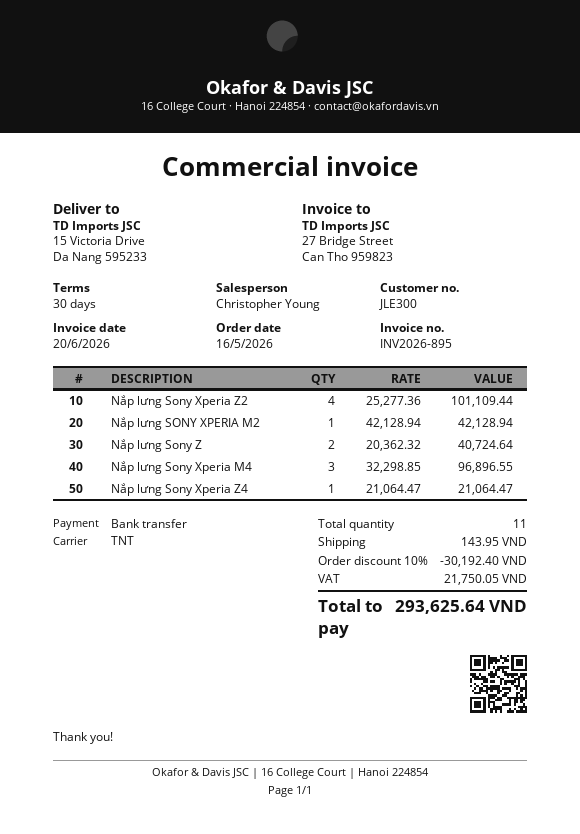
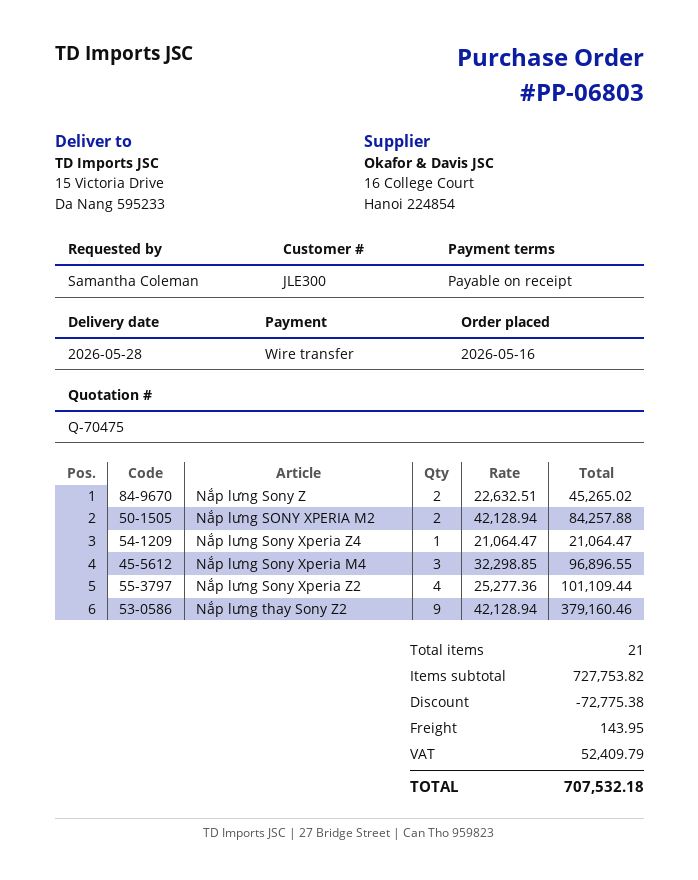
payment terms: 30 days -> on receipt
Nắp lưng SONY XPERIA M2: 1 x 42128.94 = 42128.94 -> 2 x 42128.94 = 84257.88
Nắp lưng Sony Z: 2 x 20362.32 = 40724.64 -> 2 x 22632.51 = 45265.02
Nắp lưng thay Sony Z2: none -> 9 x 42128.94 = 379160.46
total quantity: 11 -> 21
discount: 30192.40 -> 72775.38
tax: 21750.05 -> 52409.79
total: 293625.64 -> 707532.18

